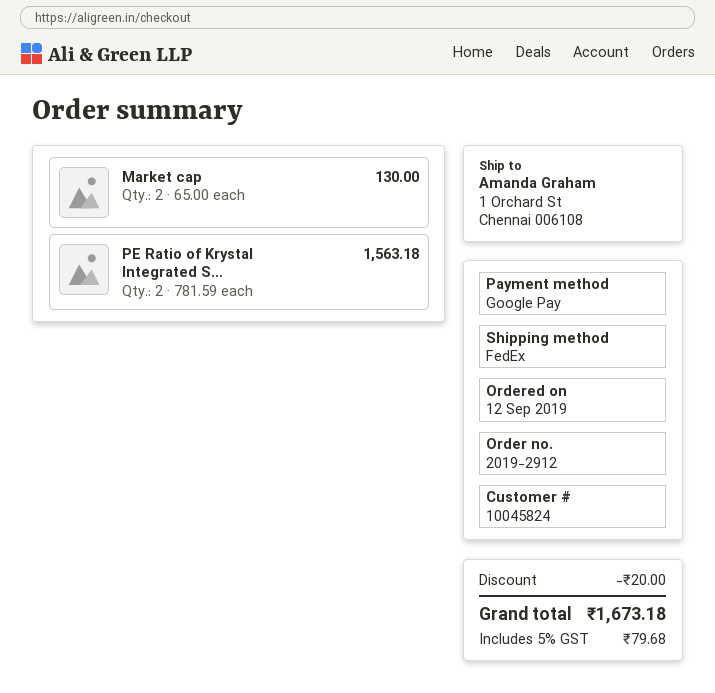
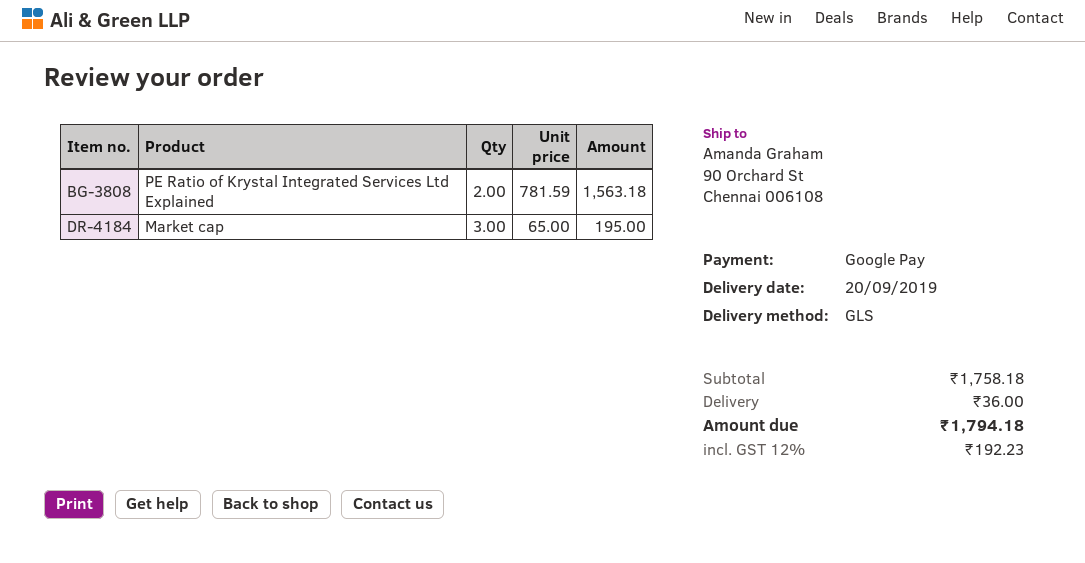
shipping method: FedEx -> GLS
ship to: 1 Orchard St, Chennai 006108 -> 90 Orchard St, Chennai 006108
Market cap: 2 x 65.00 = 130.00 -> 3 x 65.00 = 195.00
discount: 20.00 -> none
shipping: none -> 36.00
tax: 5% = 79.68 -> 12% = 192.23
total: 1673.18 -> 1794.18

